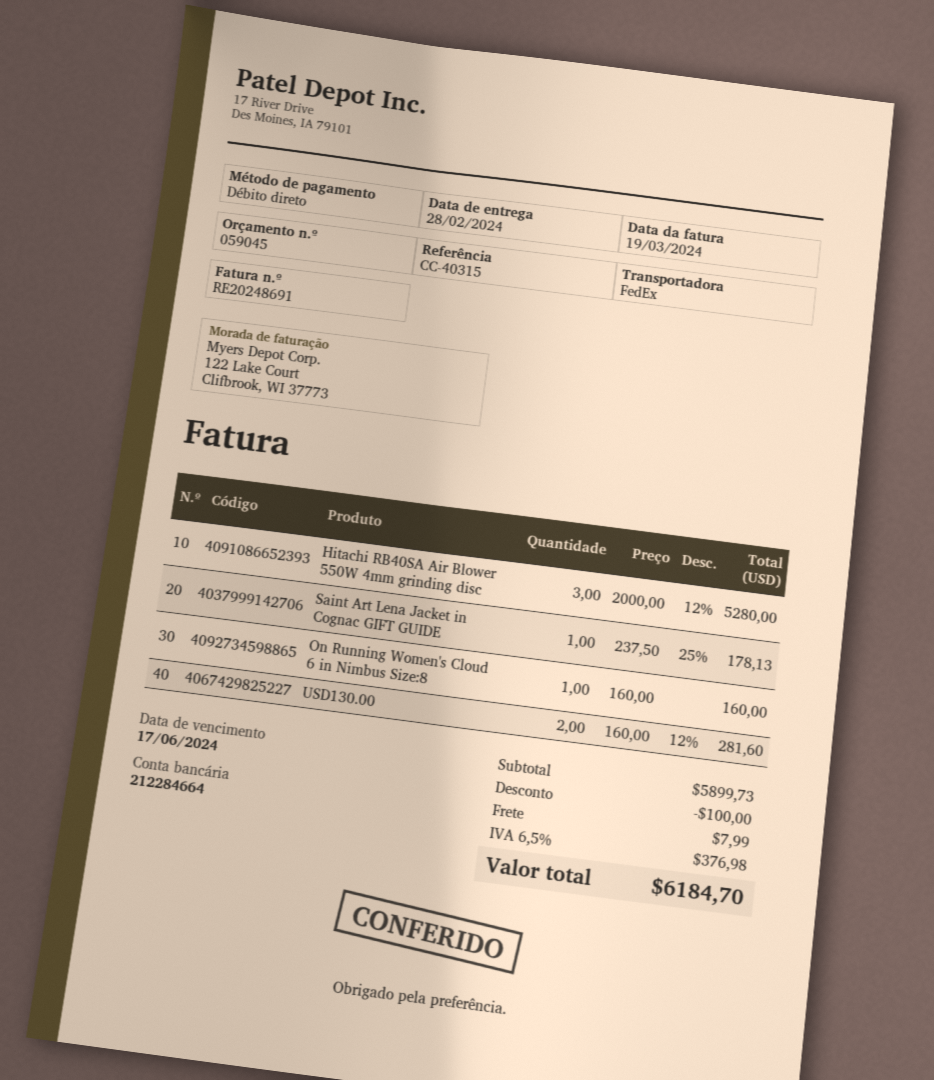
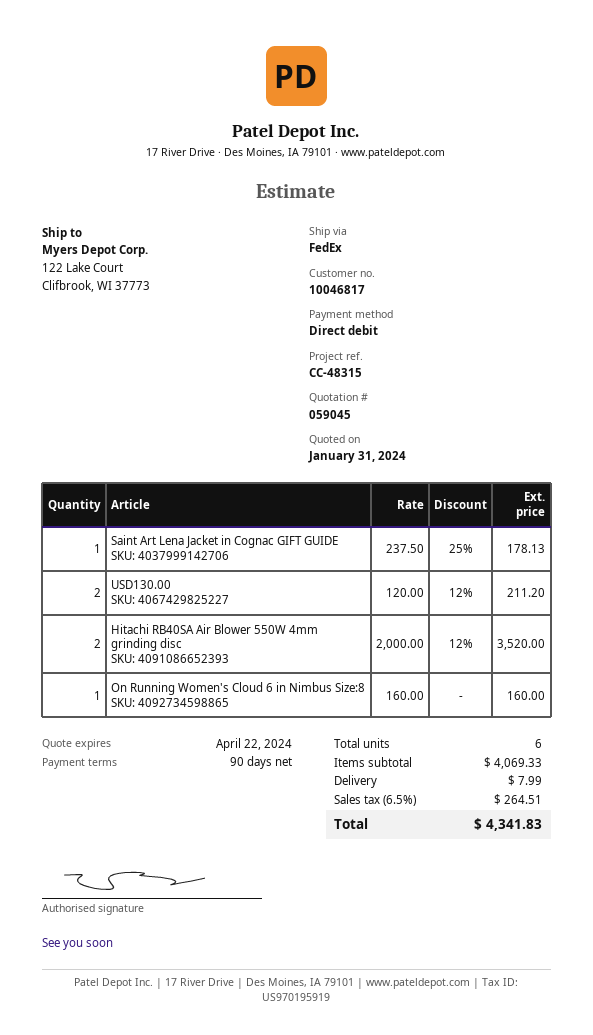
reference: CC-40315 -> CC-48315
Hitachi RB40SA Air Blower 550W 4mm grinding disc: 3 x 2000.00 - 12% = 5280.00 -> 2 x 2000.00 - 12% = 3520.00
USD130.00: 2 x 160.00 - 12% = 281.60 -> 2 x 120.00 - 12% = 211.20
subtotal: 5899.73 -> 4069.33
discount: 100.00 -> none
tax: 6.5% = 376.98 -> 6.5% = 264.51
total: 6184.70 -> 4341.83

